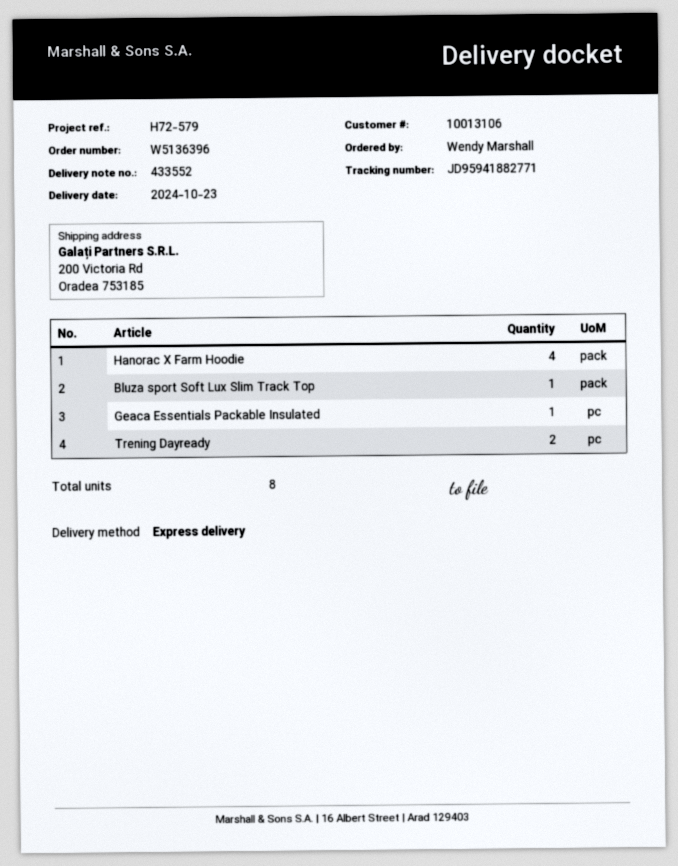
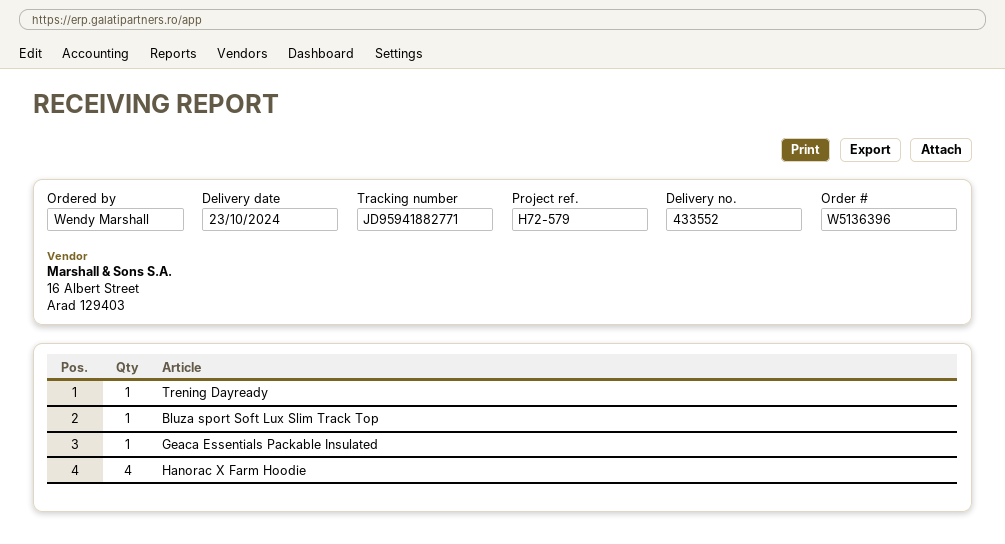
Trening Dayready: 2 -> 1

